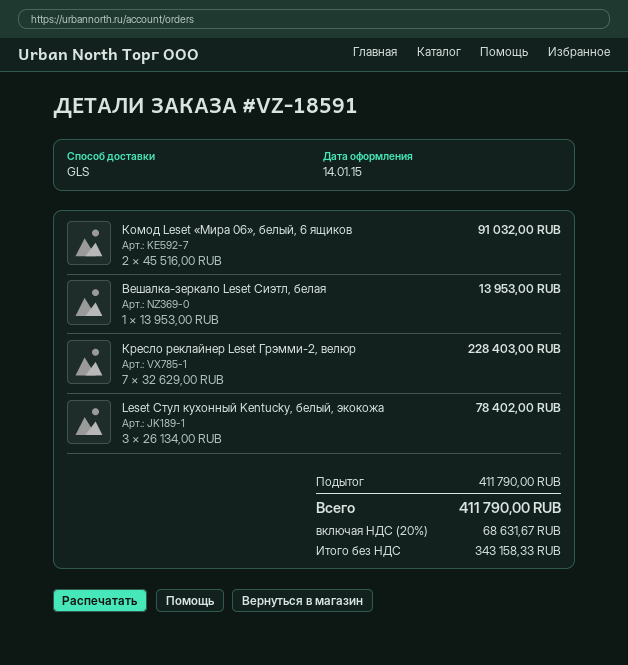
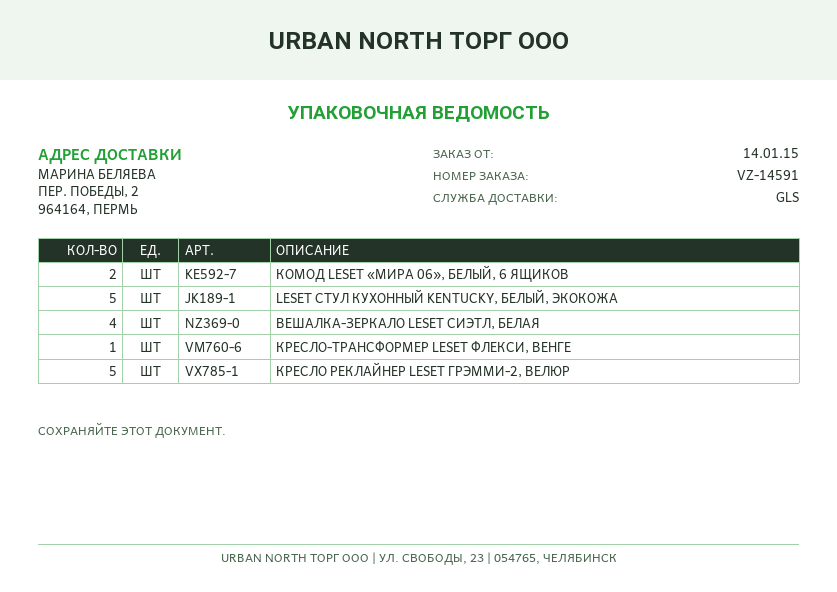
order number: VZ-18591 -> VZ-14591
Вешалка-зеркало Leset Сиэтл, белая: 1 -> 4
Кресло реклайнер Leset Грэмми-2, велюр: 7 -> 5
Leset Стул кухонный Kentucky, белый, экокожа: 3 -> 5
КРЕСЛО-ТРАНСФОРМЕР LESET ФЛЕКСИ, ВЕНГЕ: none -> 1

